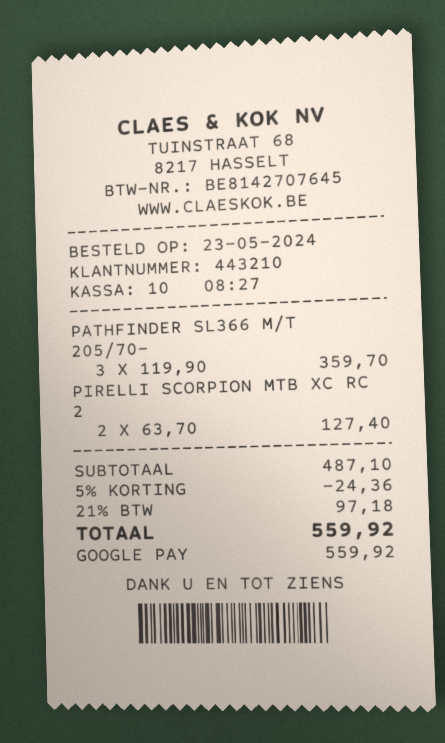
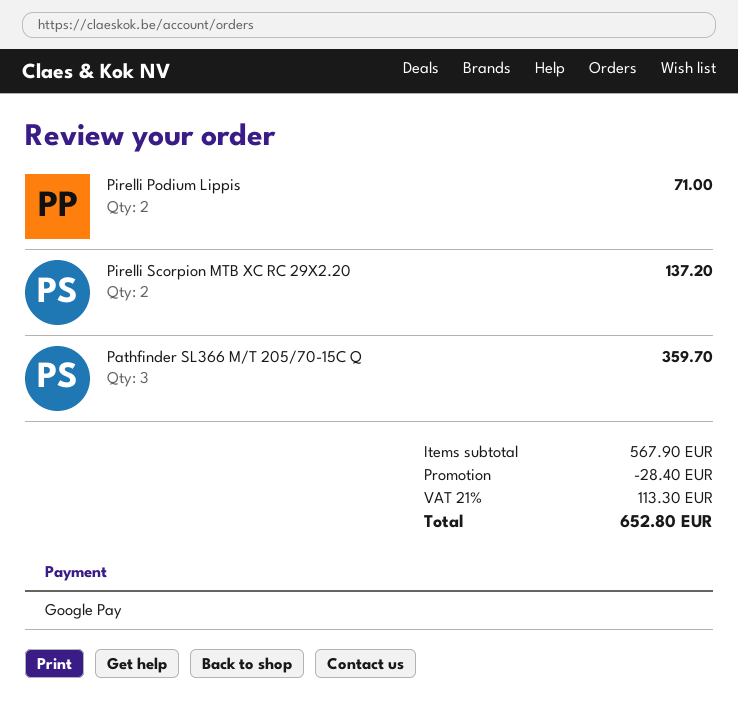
PIRELLI SCORPION MTB XC RC 2: 2 for 127.40 -> 2 for 137.20
Pirelli Podium Lippis: none -> 2 for 71.00
subtotal: 487.10 -> 567.90
discount: 24.36 -> 28.40
tax: 21% = 97.18 -> 21% = 113.30
total: 559.92 -> 652.80

